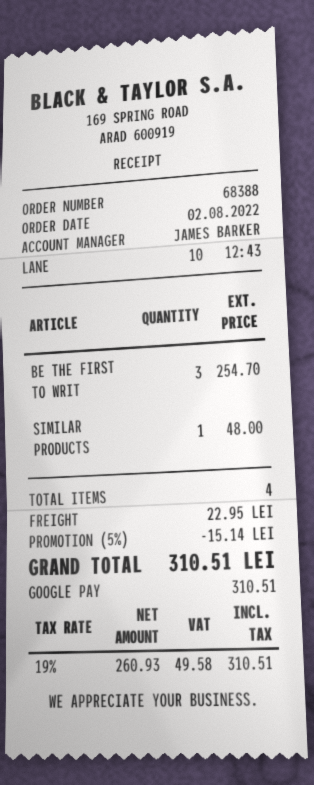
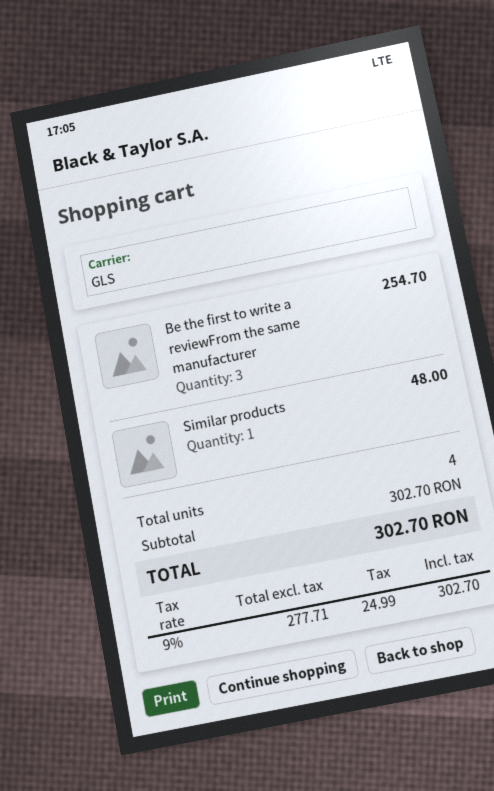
discount: 5% = 15.14 -> none
shipping: 22.95 -> none
net: 260.93 -> 277.71
tax: 19% = 49.58 -> 9% = 24.99
total: 310.51 -> 302.70

